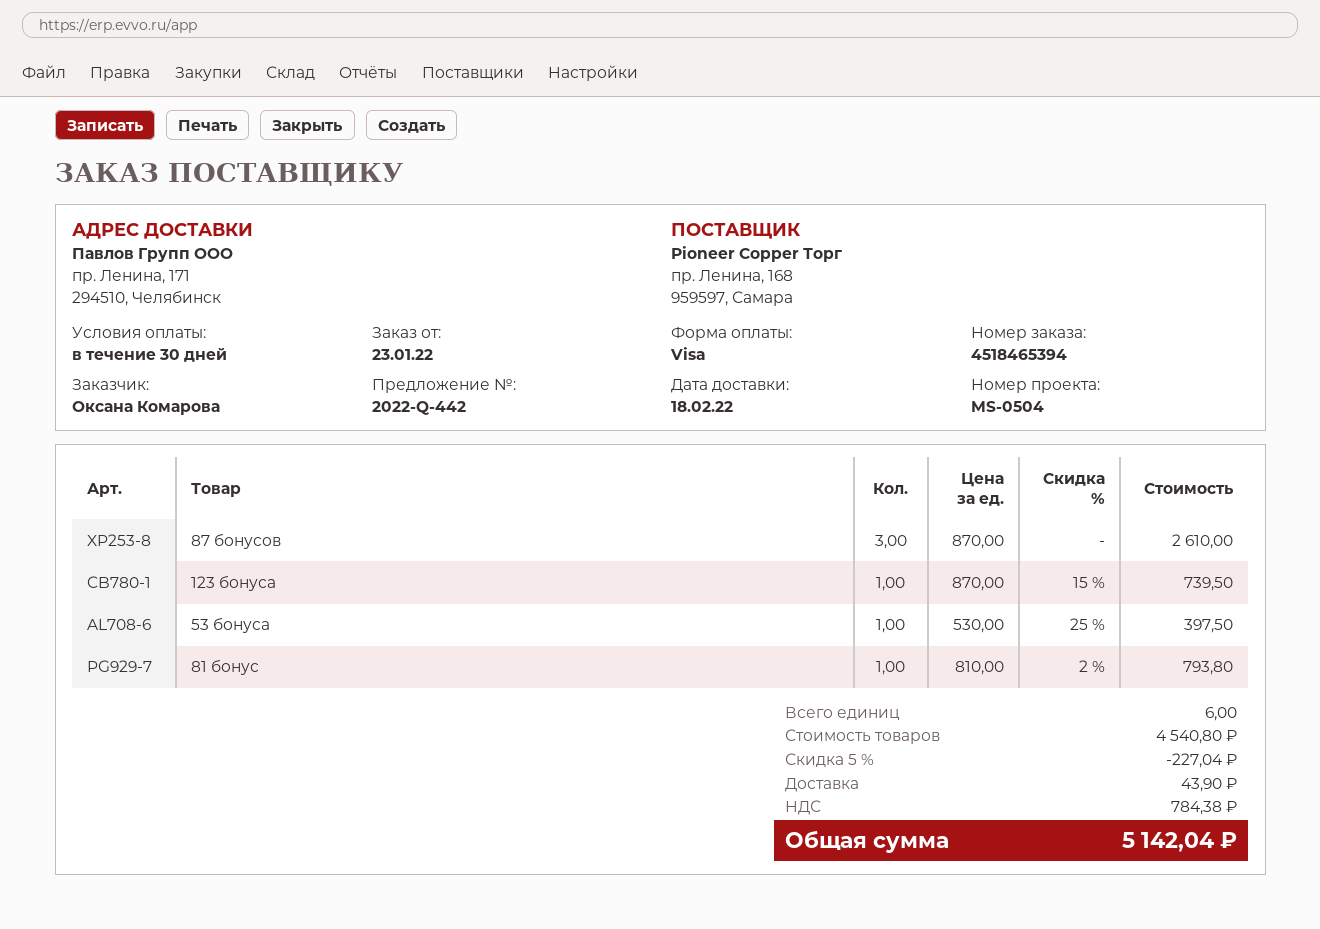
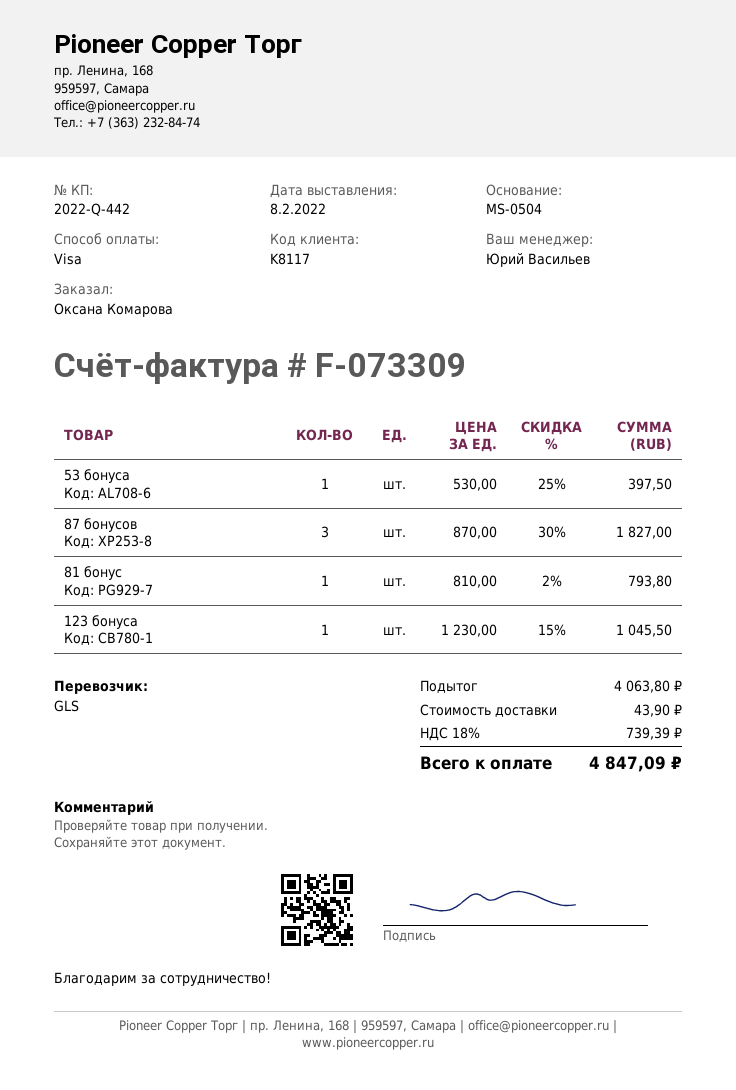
87 бонусов: 3 x 870.00 = 2610.00 -> 3 x 870.00 - 30% = 1827.00
123 бонуса: 1 x 870.00 - 15% = 739.50 -> 1 x 1230.00 - 15% = 1045.50
subtotal: 4540.80 -> 4063.80
discount: 5% = 227.04 -> none
tax: 784.38 -> 739.39
total: 5142.04 -> 4847.09

